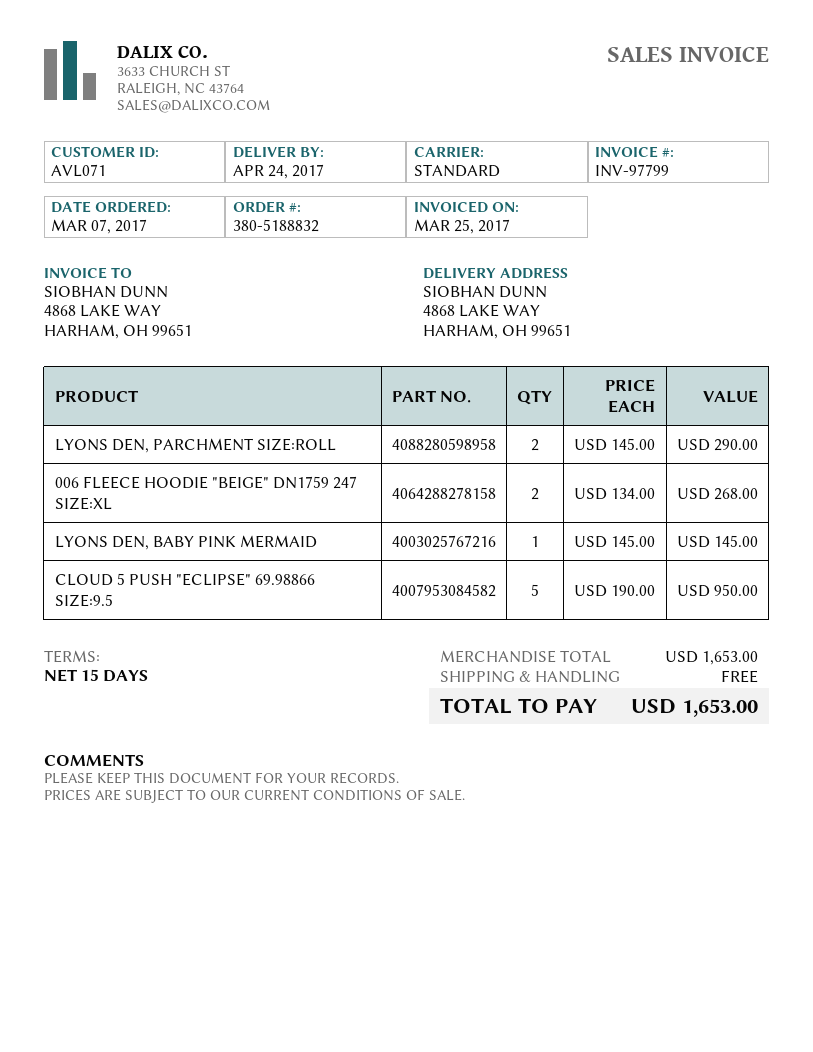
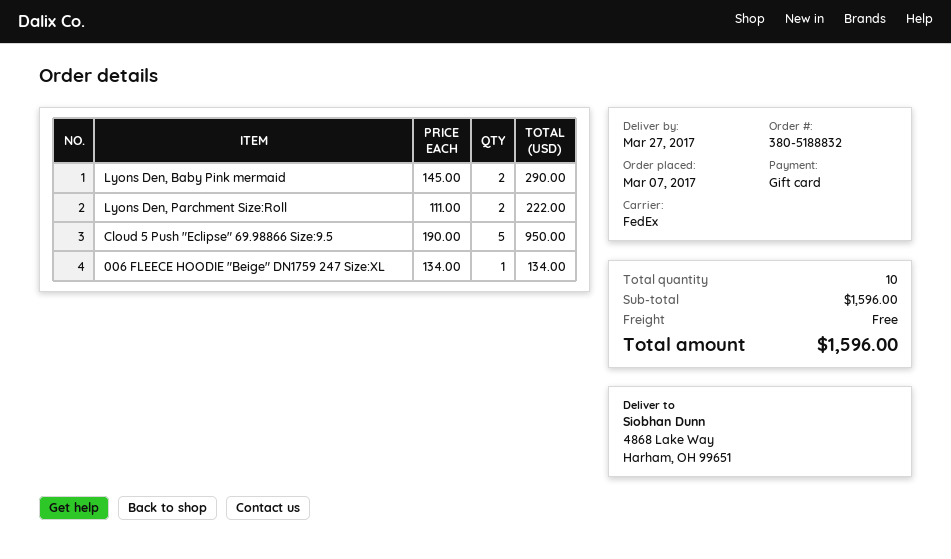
delivery date: 2017-04-24 -> 2017-03-27
shipping method: standard -> FedEx
LYONS DEN, PARCHMENT SIZE:ROLL: 2 x 145.00 = 290.00 -> 2 x 111.00 = 222.00
006 FLEECE HOODIE "BEIGE" DN1759 247 SIZE:XL: 2 x 134.00 = 268.00 -> 1 x 134.00 = 134.00
LYONS DEN, BABY PINK MERMAID: 1 x 145.00 = 145.00 -> 2 x 145.00 = 290.00
subtotal: 1653.00 -> 1596.00
total: 1653.00 -> 1596.00

